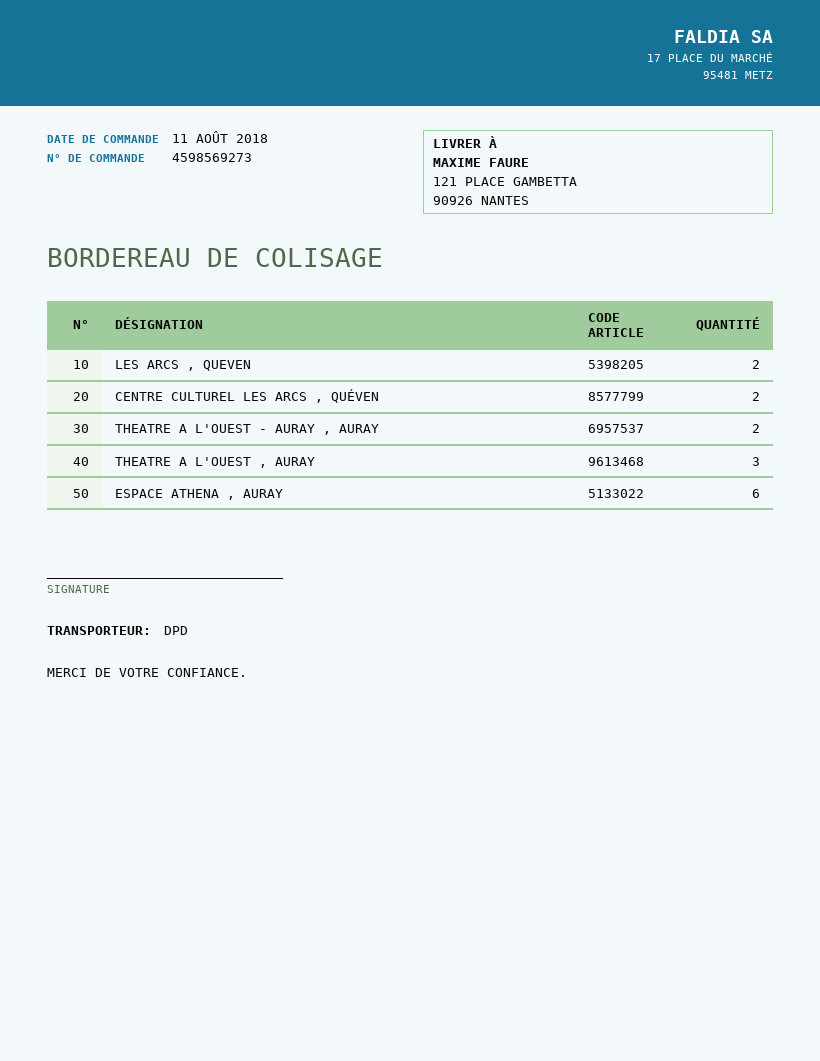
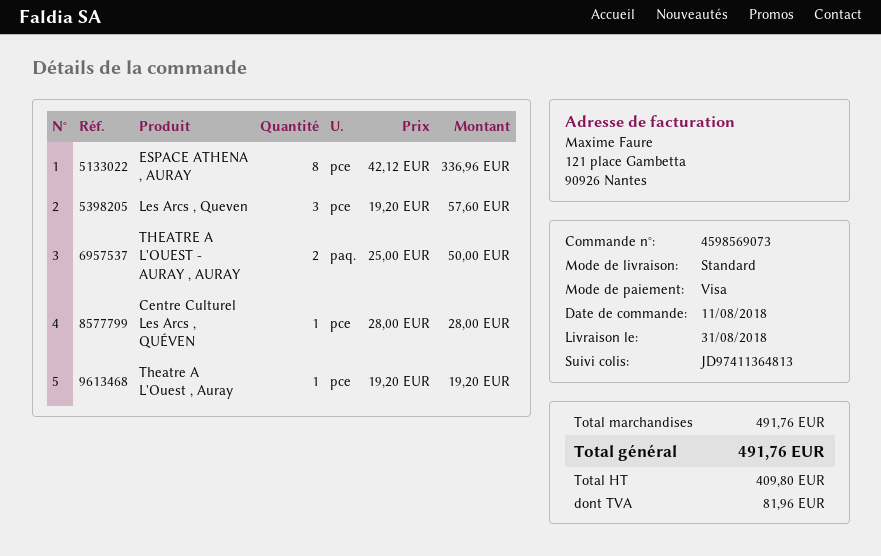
order number: 4598569273 -> 4598569073
shipping method: DPD -> standard
LES ARCS , QUEVEN: 2 -> 3
CENTRE CULTUREL LES ARCS , QUÉVEN: 2 -> 1
THEATRE A L'OUEST , AURAY: 3 -> 1
ESPACE ATHENA , AURAY: 6 -> 8

